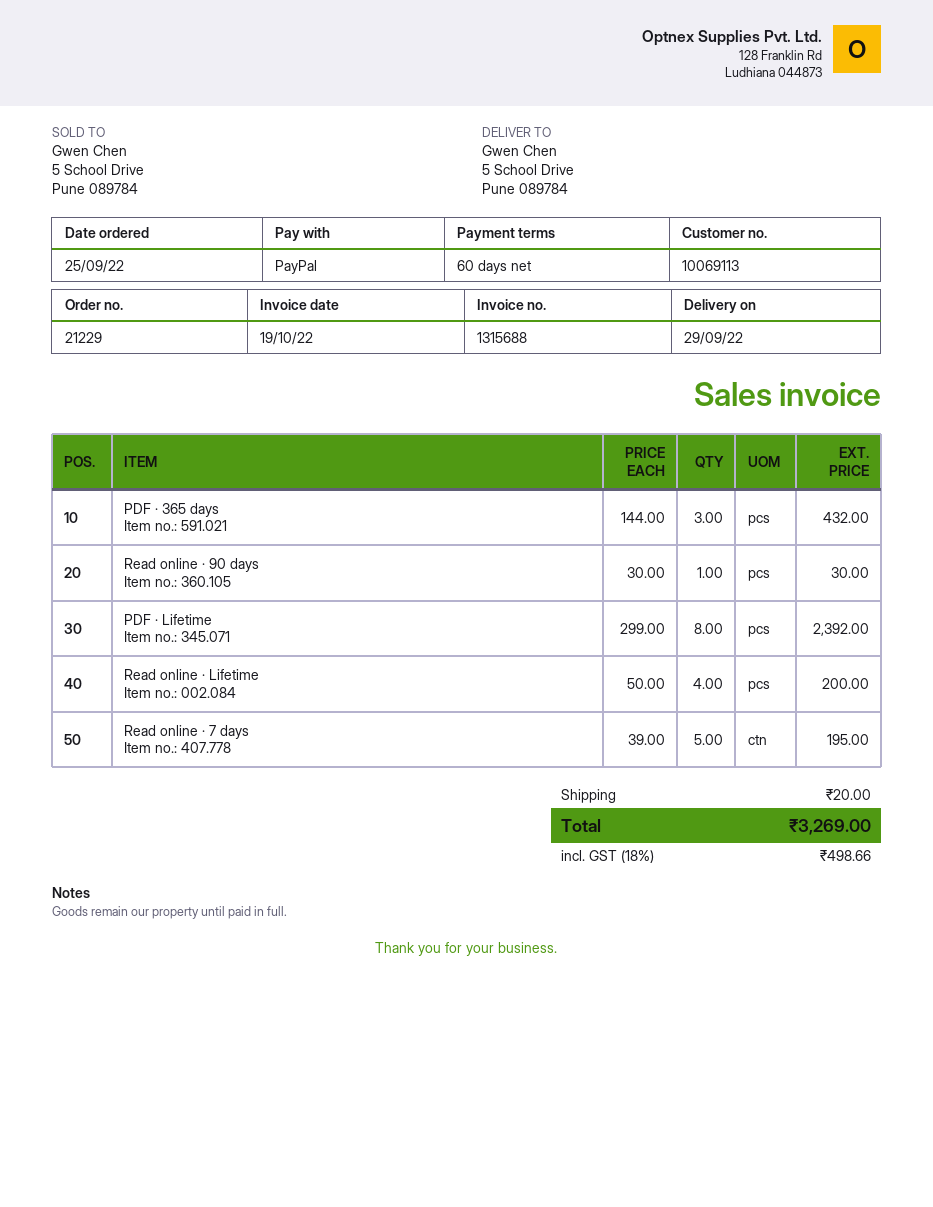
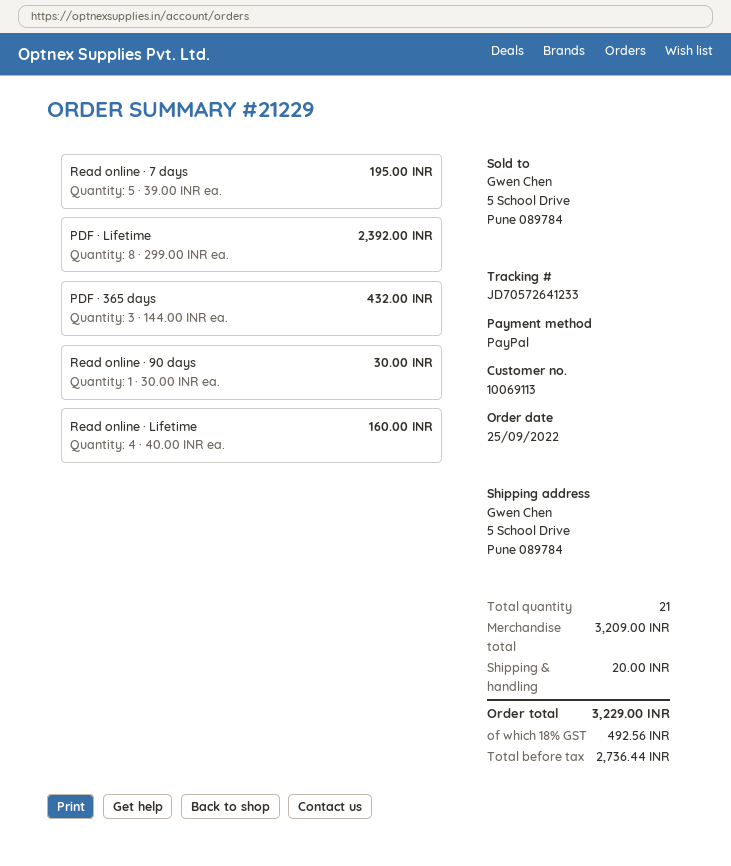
Read online · Lifetime: 4 x 50.00 = 200.00 -> 4 x 40.00 = 160.00
tax: 18% = 498.66 -> 18% = 492.56
total: 3269.00 -> 3229.00

